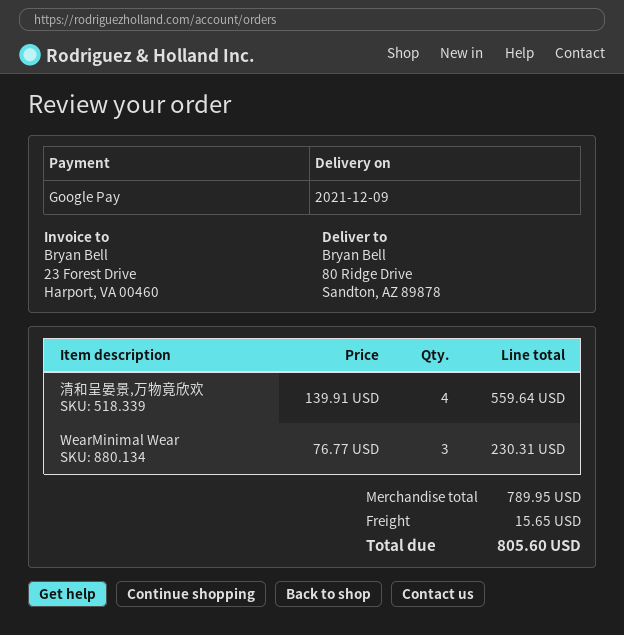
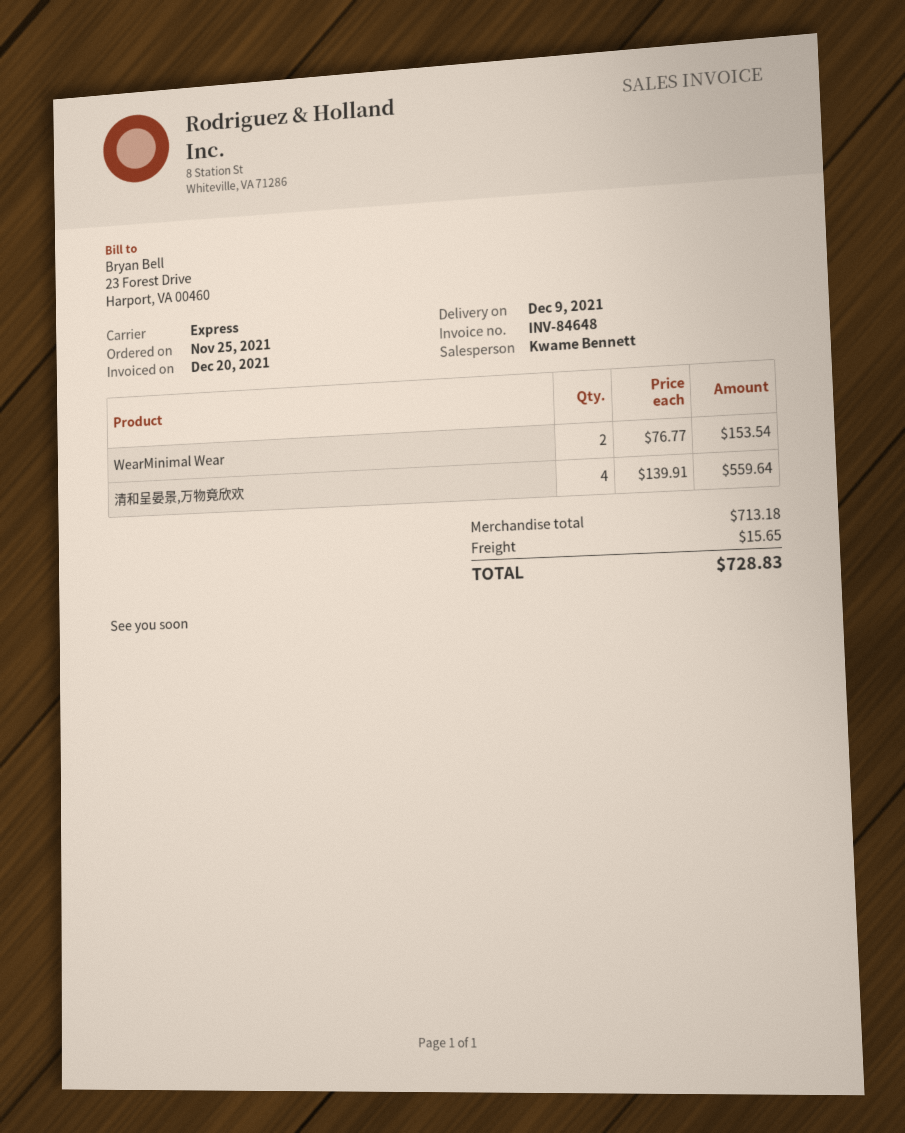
WearMinimal Wear: 3 x 76.77 = 230.31 -> 2 x 76.77 = 153.54
subtotal: 789.95 -> 713.18
total: 805.60 -> 728.83

